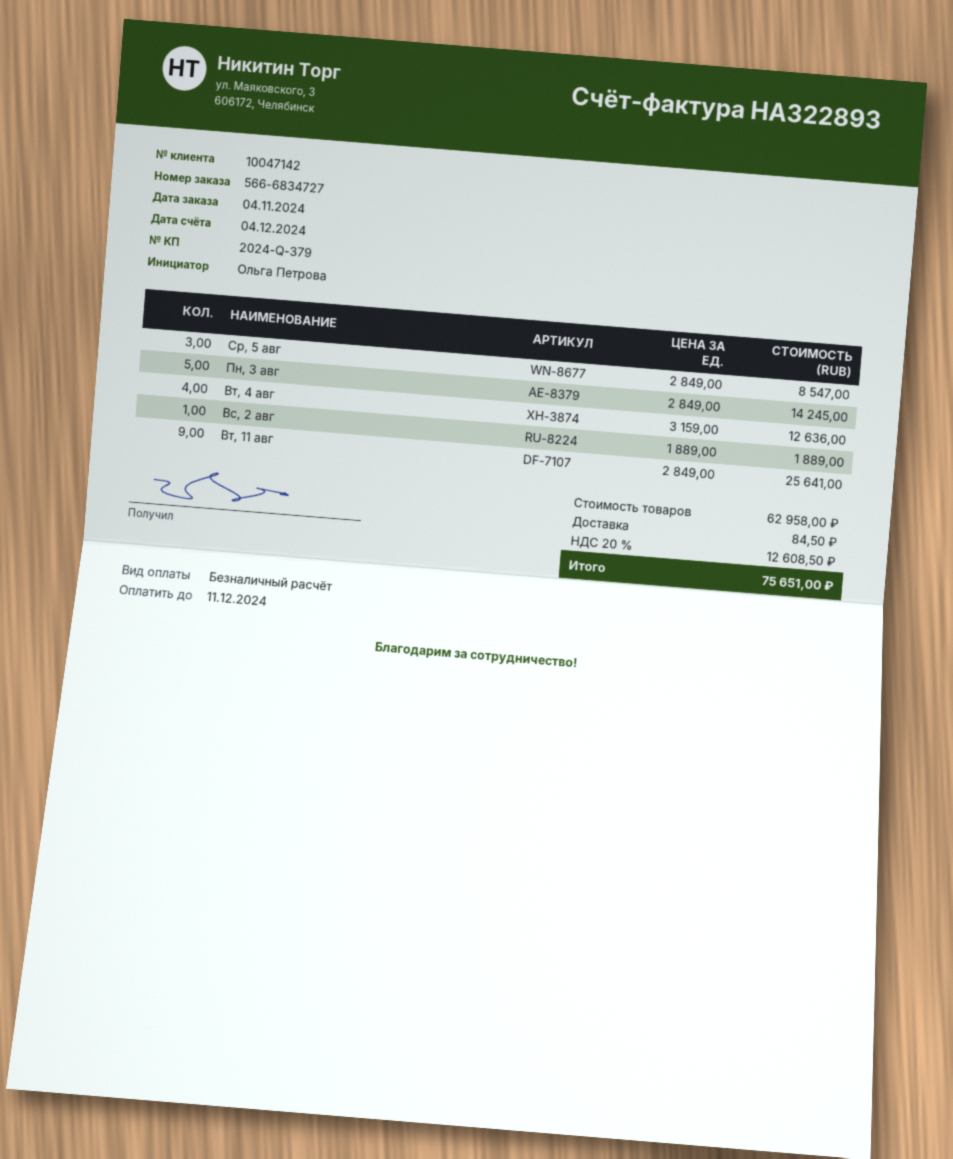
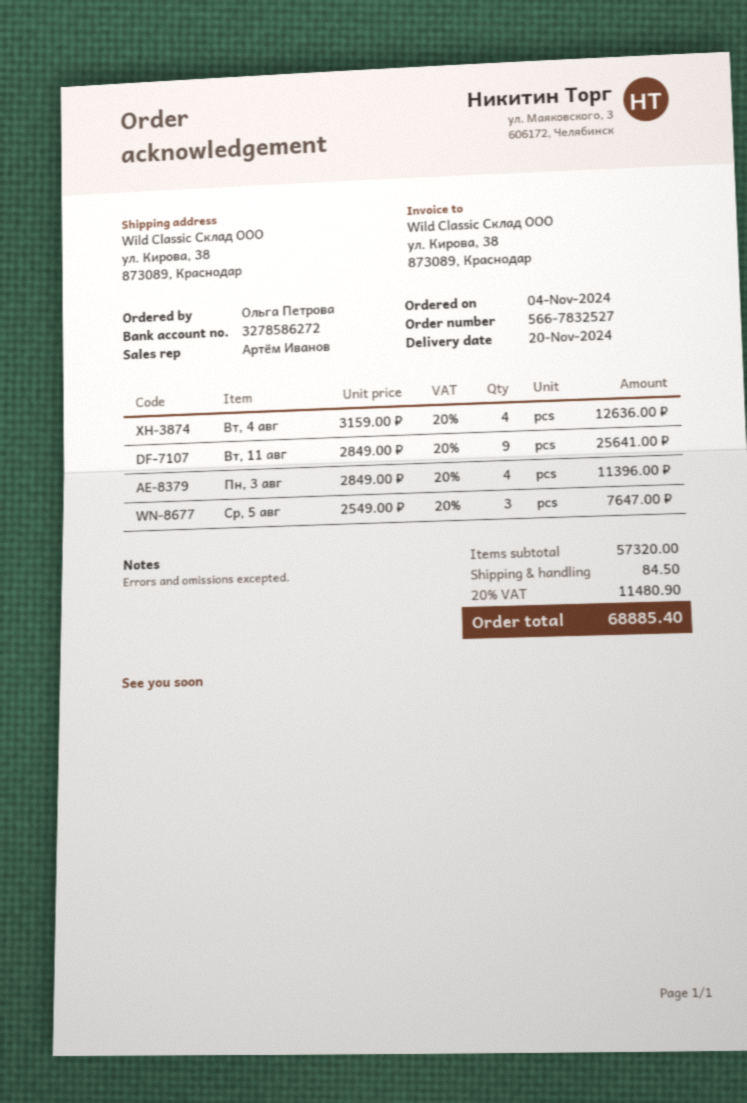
order number: 566-6834727 -> 566-7832527
Ср, 5 авг: 3 x 2849.00 = 8547.00 -> 3 x 2549.00 = 7647.00
Пн, 3 авг: 5 x 2849.00 = 14245.00 -> 4 x 2849.00 = 11396.00
Вс, 2 авг: 1 x 1889.00 = 1889.00 -> none
subtotal: 62958.00 -> 57320.00
tax: 20% = 12608.50 -> 20% = 11480.90
total: 75651.00 -> 68885.40

